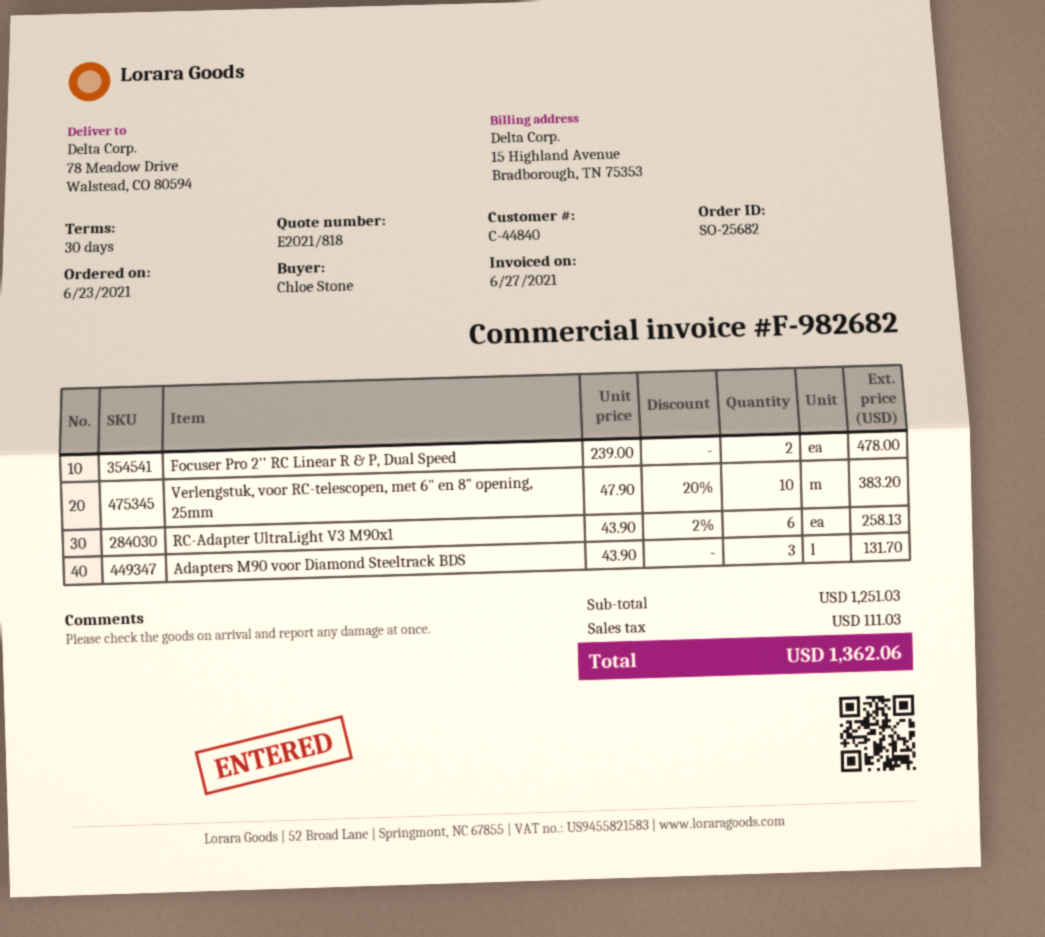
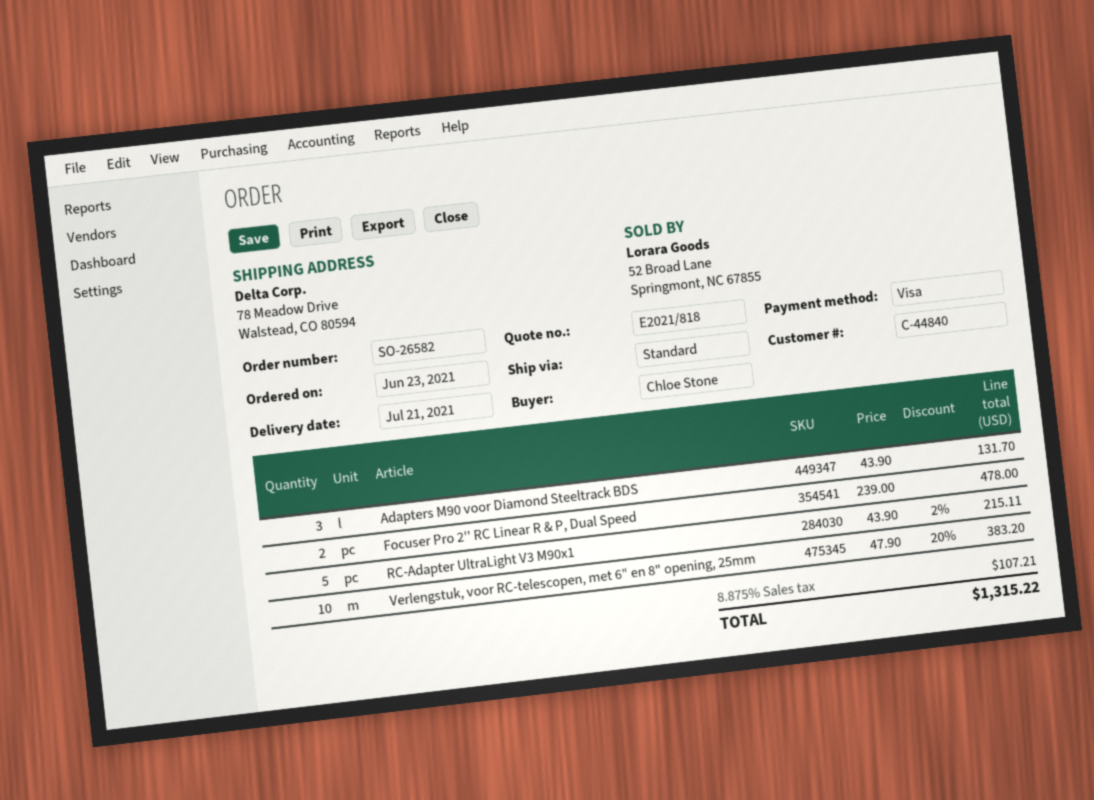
order number: SO-25682 -> SO-26582
RC-Adapter UltraLight V3 M90x1: 6 x 43.90 - 2% = 258.13 -> 5 x 43.90 - 2% = 215.11
tax: 111.03 -> 107.21
total: 1362.06 -> 1315.22

